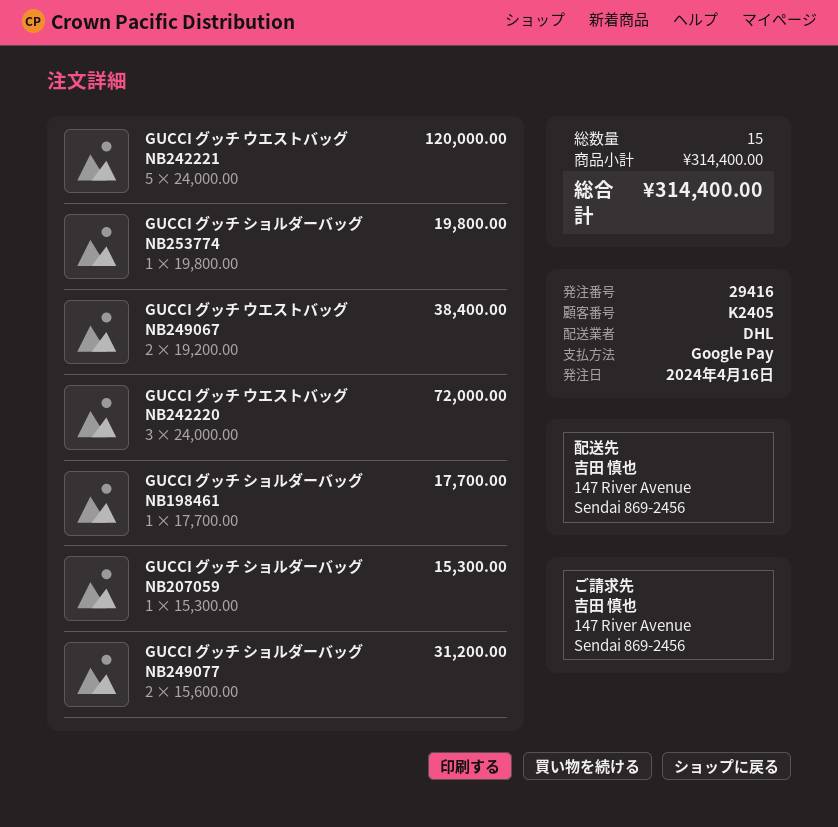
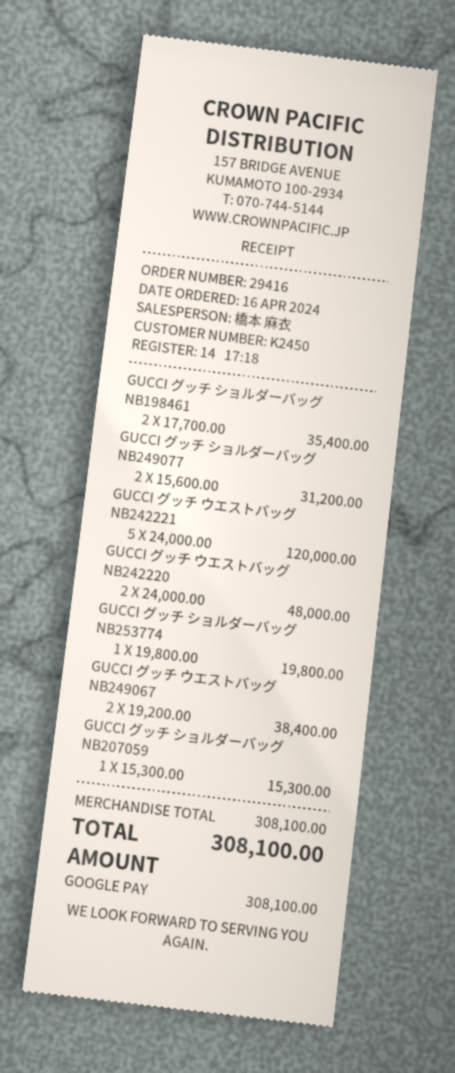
customer number: K2405 -> K2450
GUCCI グッチ ウエストバッグ NB242220: 3 x 24000.00 = 72000.00 -> 2 x 24000.00 = 48000.00
GUCCI グッチ ショルダーバッグ NB198461: 1 x 17700.00 = 17700.00 -> 2 x 17700.00 = 35400.00
subtotal: 314400.00 -> 308100.00
total: 314400.00 -> 308100.00

